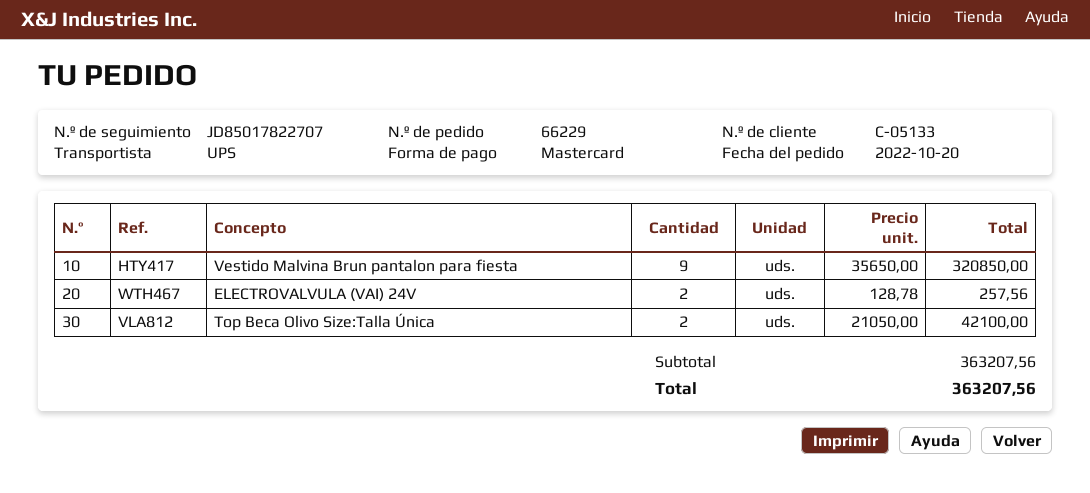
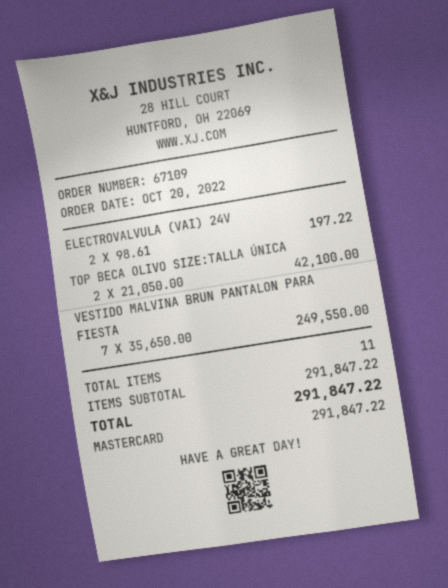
order number: 66229 -> 67109
Vestido Malvina Brun pantalon para fiesta: 9 x 35650.00 = 320850.00 -> 7 x 35650.00 = 249550.00
ELECTROVALVULA (VAI) 24V: 2 x 128.78 = 257.56 -> 2 x 98.61 = 197.22
subtotal: 363207.56 -> 291847.22
total: 363207.56 -> 291847.22

